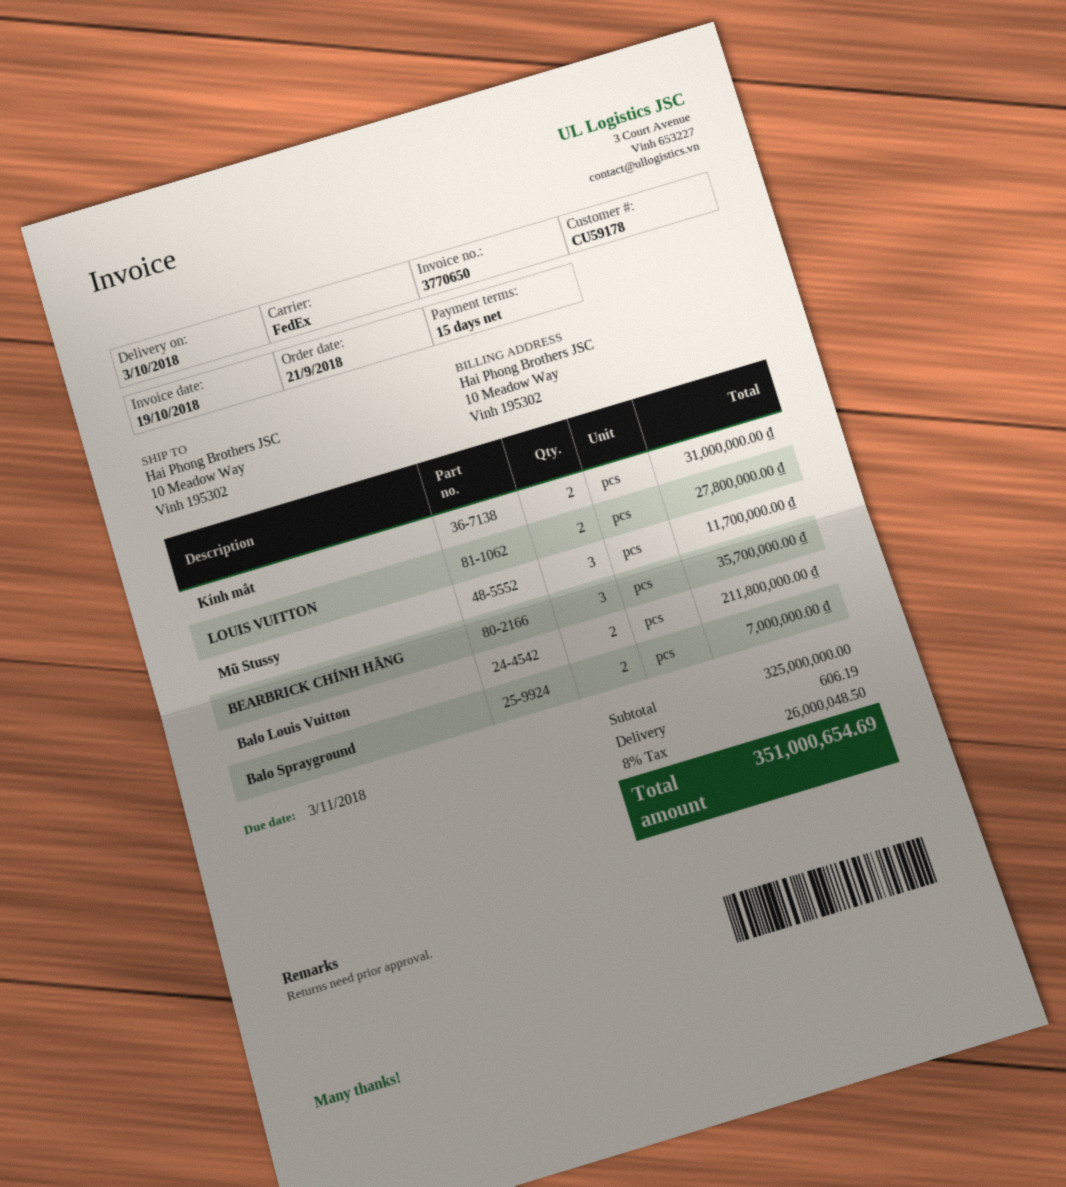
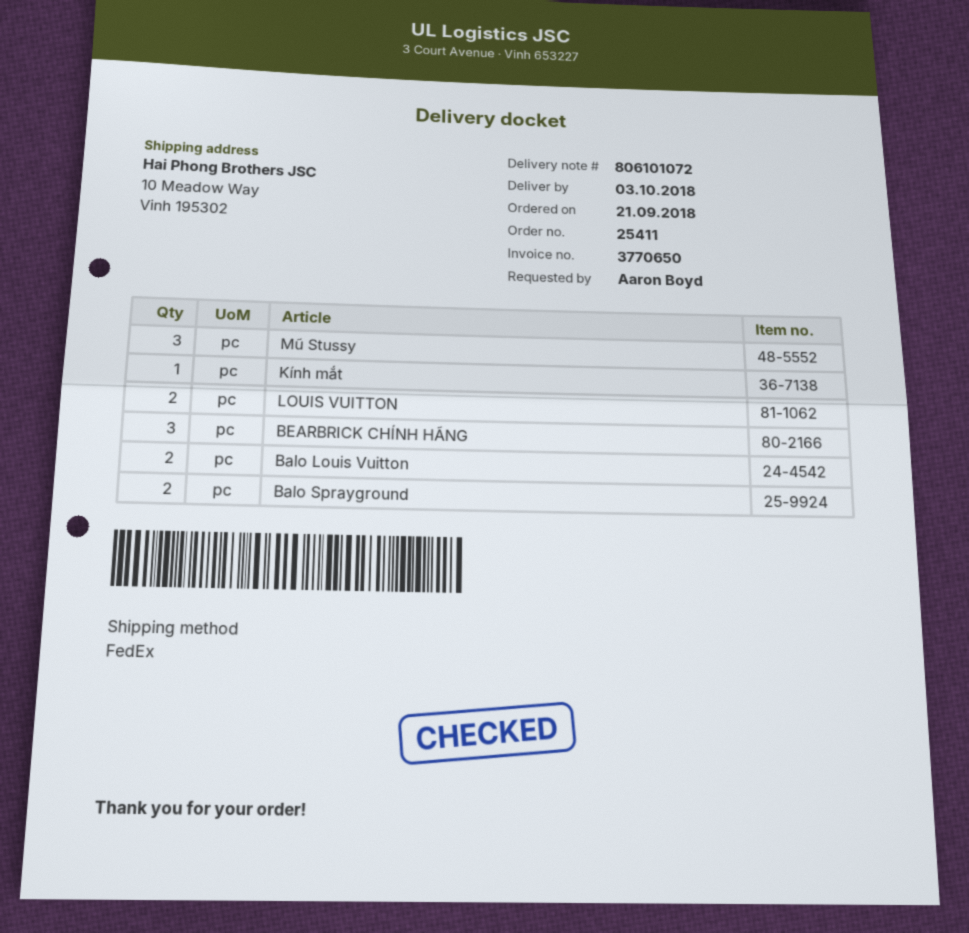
Kính mắt: 2 -> 1

